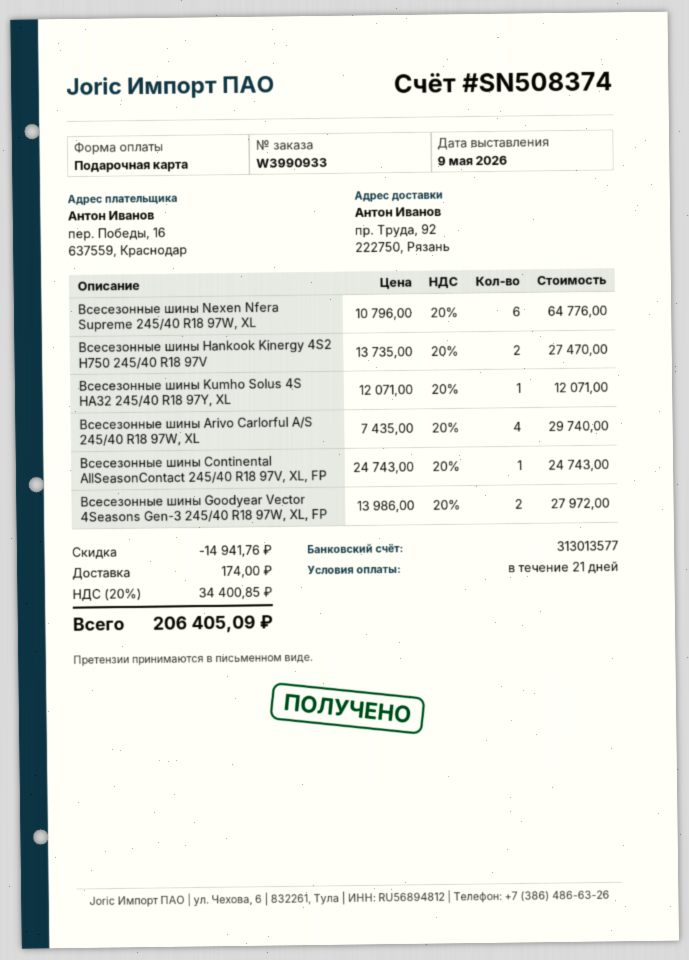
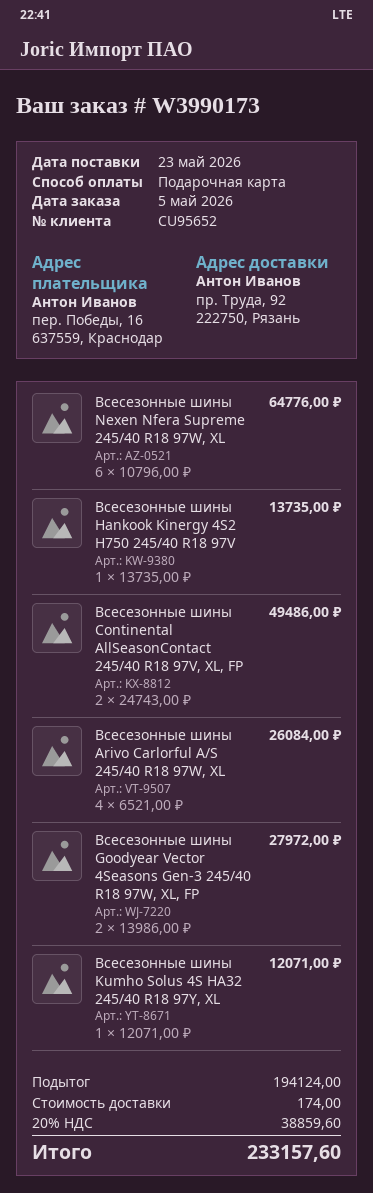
order number: W3990933 -> W3990173
Всесезонные шины Hankook Kinergy 4S2 H750 245/40 R18 97V: 2 x 13735.00 = 27470.00 -> 1 x 13735.00 = 13735.00
Всесезонные шины Arivo Carlorful A/S 245/40 R18 97W, XL: 4 x 7435.00 = 29740.00 -> 4 x 6521.00 = 26084.00
Всесезонные шины Continental AllSeasonContact 245/40 R18 97V, XL, FP: 1 x 24743.00 = 24743.00 -> 2 x 24743.00 = 49486.00
discount: 14941.76 -> none
tax: 20% = 34400.85 -> 20% = 38859.60
total: 206405.09 -> 233157.60

